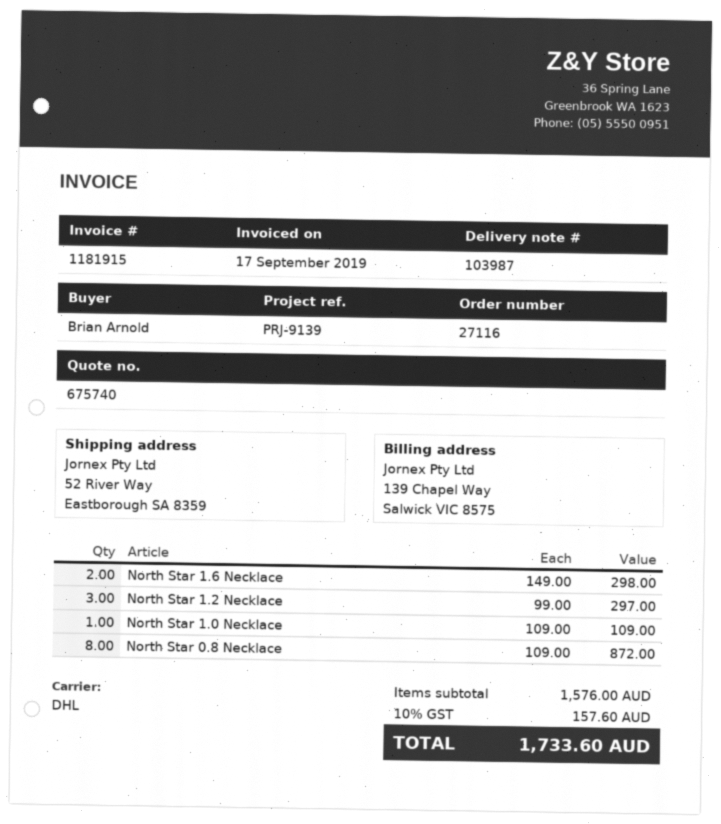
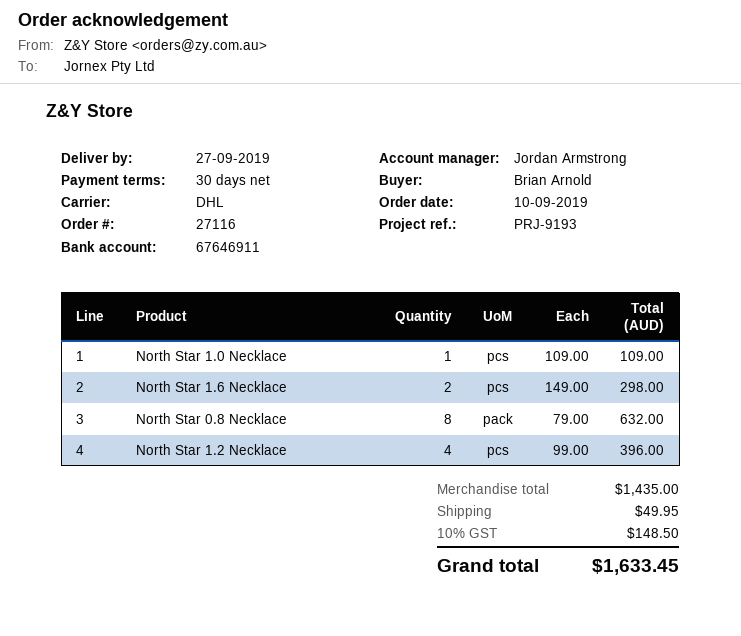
reference: PRJ-9139 -> PRJ-9193
North Star 1.2 Necklace: 3 x 99.00 = 297.00 -> 4 x 99.00 = 396.00
North Star 0.8 Necklace: 8 x 109.00 = 872.00 -> 8 x 79.00 = 632.00
subtotal: 1576.00 -> 1435.00
shipping: none -> 49.95
tax: 10% = 157.60 -> 10% = 148.50
total: 1733.60 -> 1633.45

